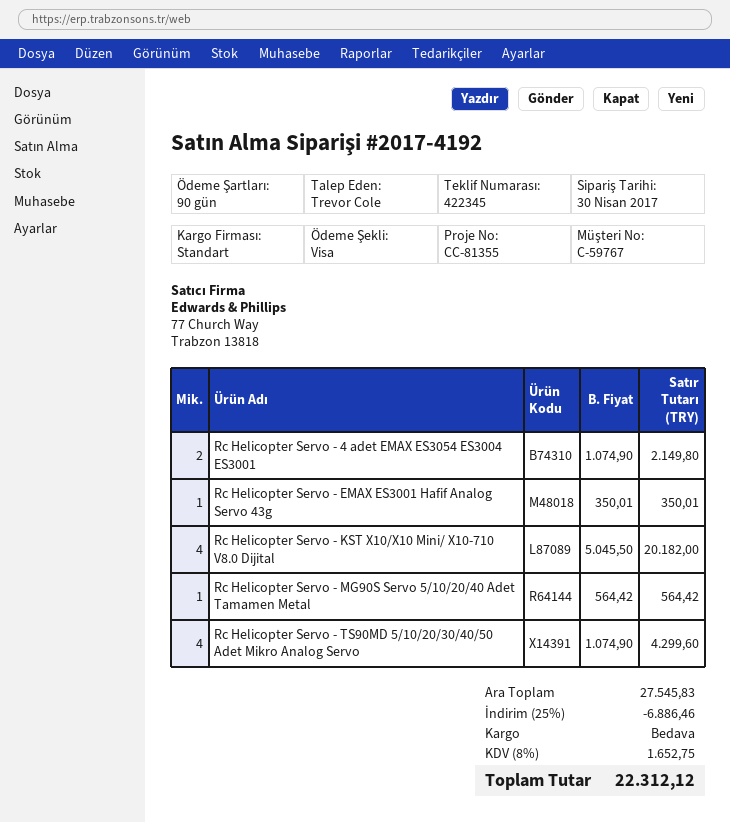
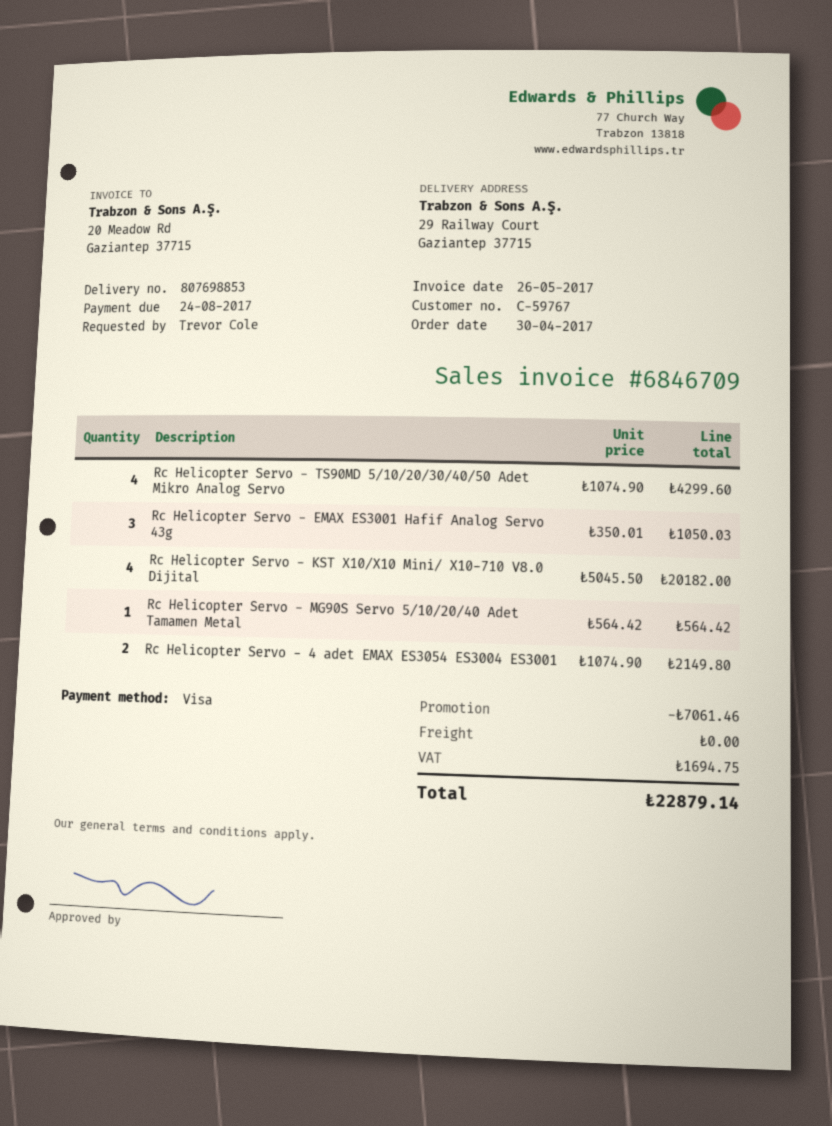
Rc Helicopter Servo - EMAX ES3001 Hafif Analog Servo 43g: 1 x 350.01 = 350.01 -> 3 x 350.01 = 1050.03
discount: 6886.46 -> 7061.46
tax: 1652.75 -> 1694.75
total: 22312.12 -> 22879.14

